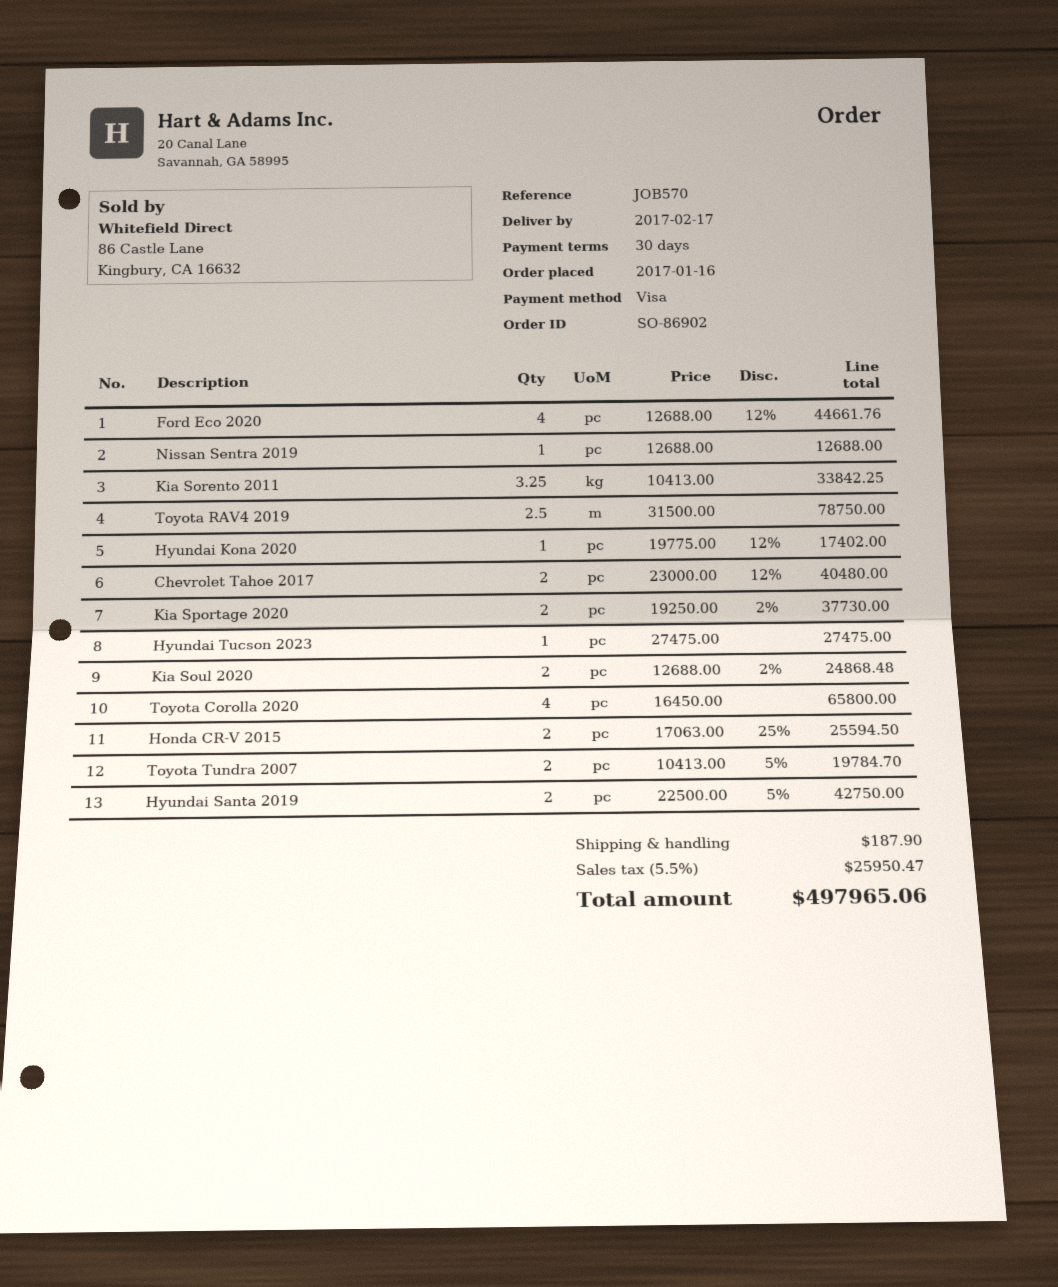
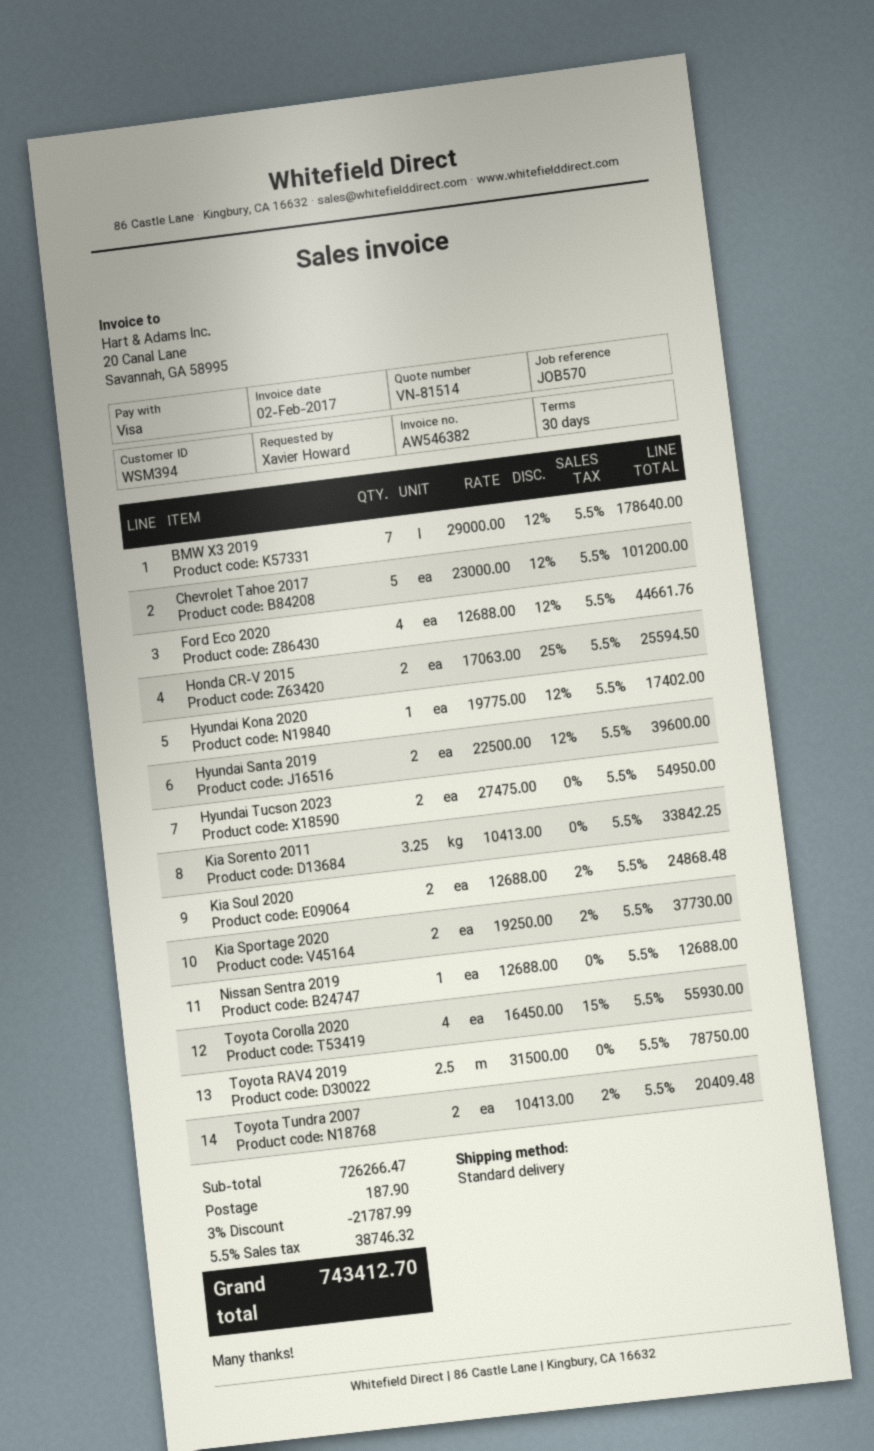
Chevrolet Tahoe 2017: 2 x 23000.00 - 12% = 40480.00 -> 5 x 23000.00 - 12% = 101200.00
Hyundai Tucson 2023: 1 x 27475.00 = 27475.00 -> 2 x 27475.00 = 54950.00
Toyota Corolla 2020: 4 x 16450.00 = 65800.00 -> 4 x 16450.00 - 15% = 55930.00
Toyota Tundra 2007: 2 x 10413.00 - 5% = 19784.70 -> 2 x 10413.00 - 2% = 20409.48
Hyundai Santa 2019: 2 x 22500.00 - 5% = 42750.00 -> 2 x 22500.00 - 12% = 39600.00
BMW X3 2019: none -> 7 x 29000.00 - 12% = 178640.00
discount: none -> 3% = 21787.99
tax: 5.5% = 25950.47 -> 5.5% = 38746.32
total: 497965.06 -> 743412.70

